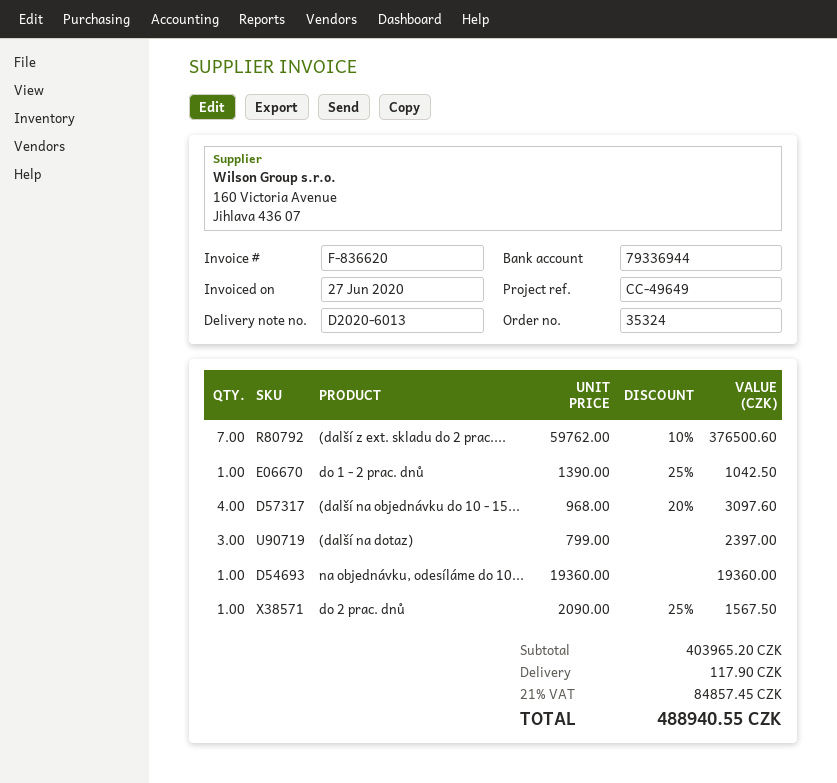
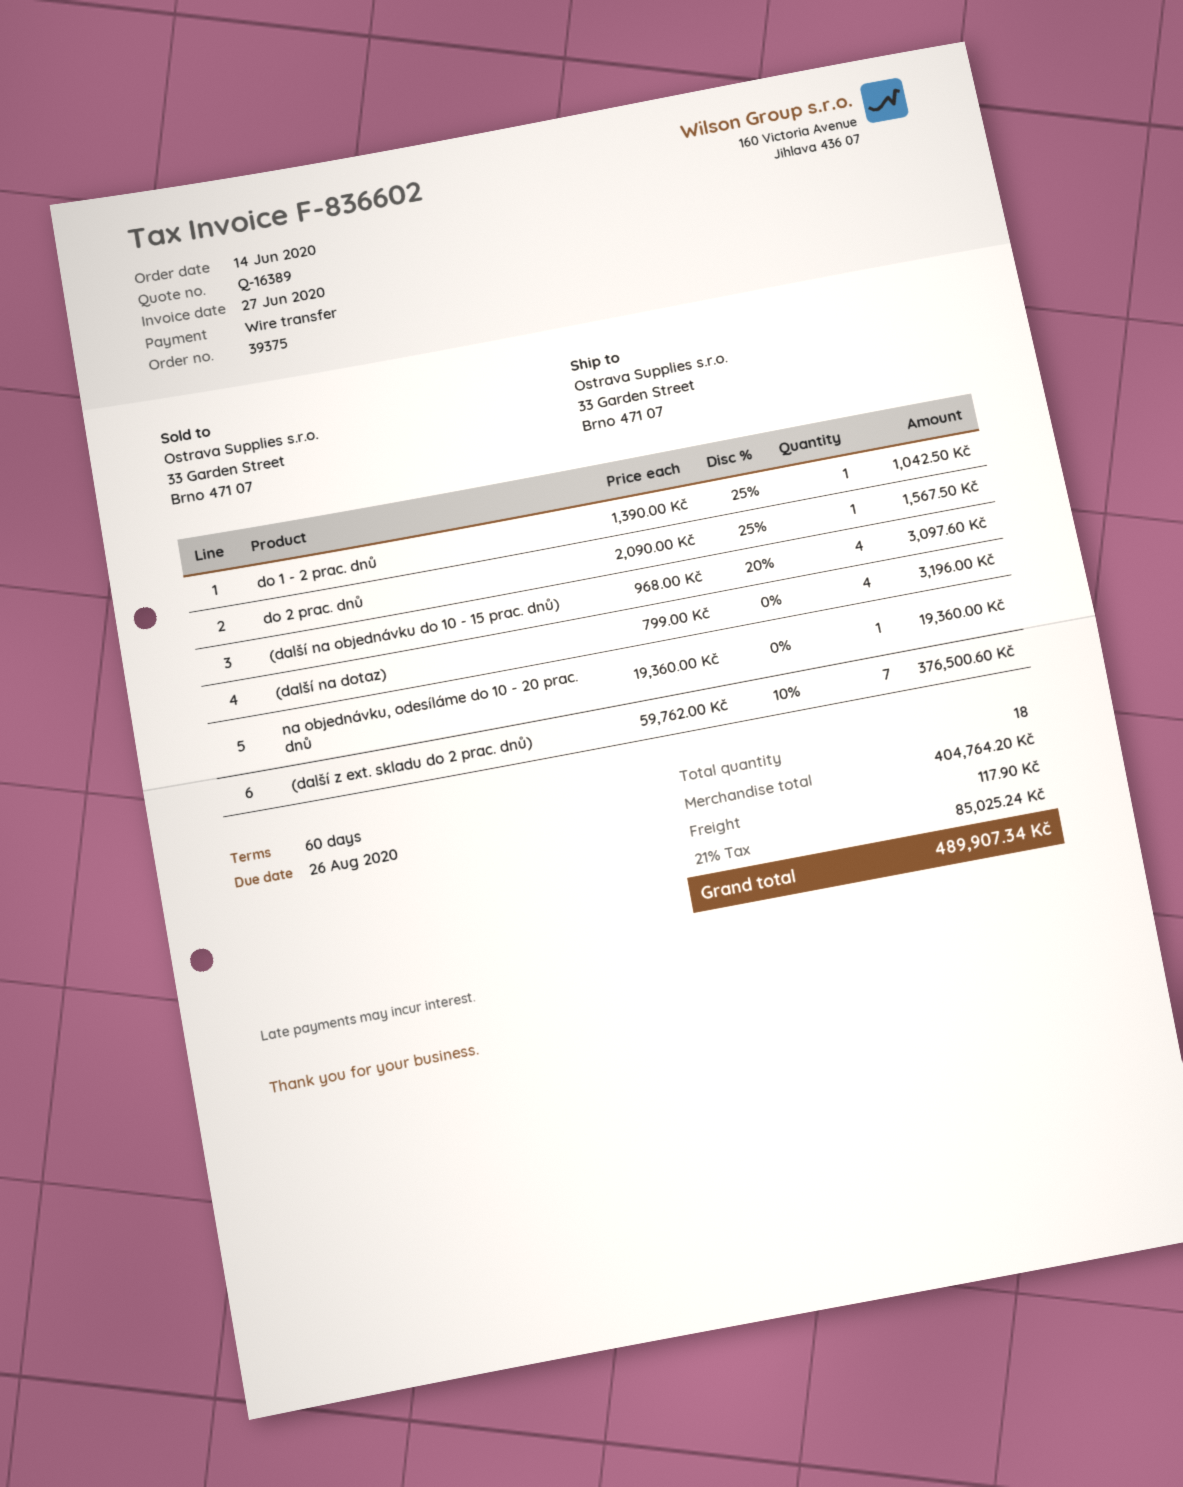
order number: 35324 -> 39375
invoice number: F-836620 -> F-836602
(další na dotaz): 3 x 799.00 = 2397.00 -> 4 x 799.00 = 3196.00
subtotal: 403965.20 -> 404764.20
tax: 21% = 84857.45 -> 21% = 85025.24
total: 488940.55 -> 489907.34

